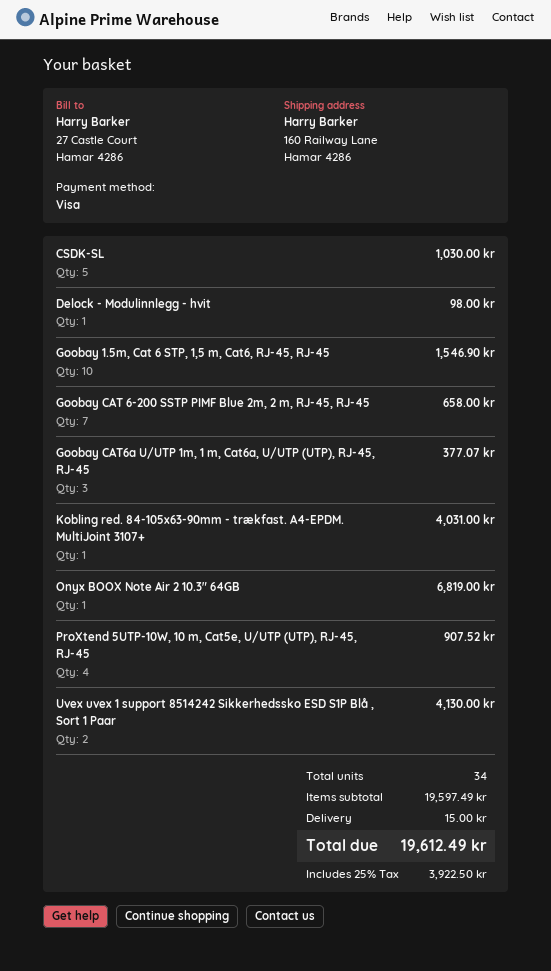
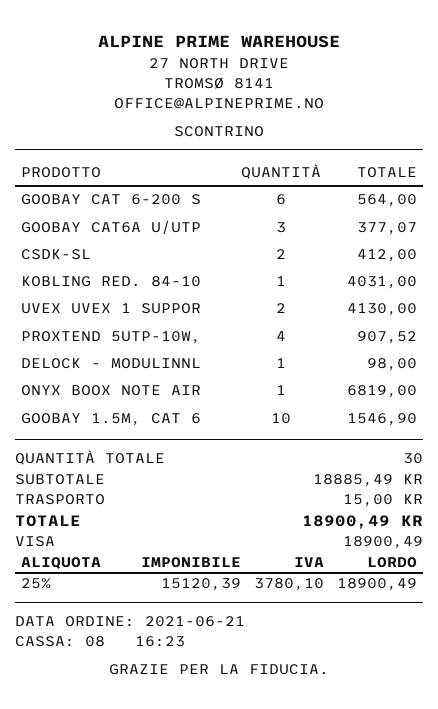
CSDK-SL: 5 for 1030.00 -> 2 for 412.00
Goobay CAT 6-200 SSTP PIMF Blue 2m, 2 m, RJ-45, RJ-45: 7 for 658.00 -> 6 for 564.00
total quantity: 34 -> 30
subtotal: 19597.49 -> 18885.49
tax: 25% = 3922.50 -> 25% = 3780.10
total: 19612.49 -> 18900.49

